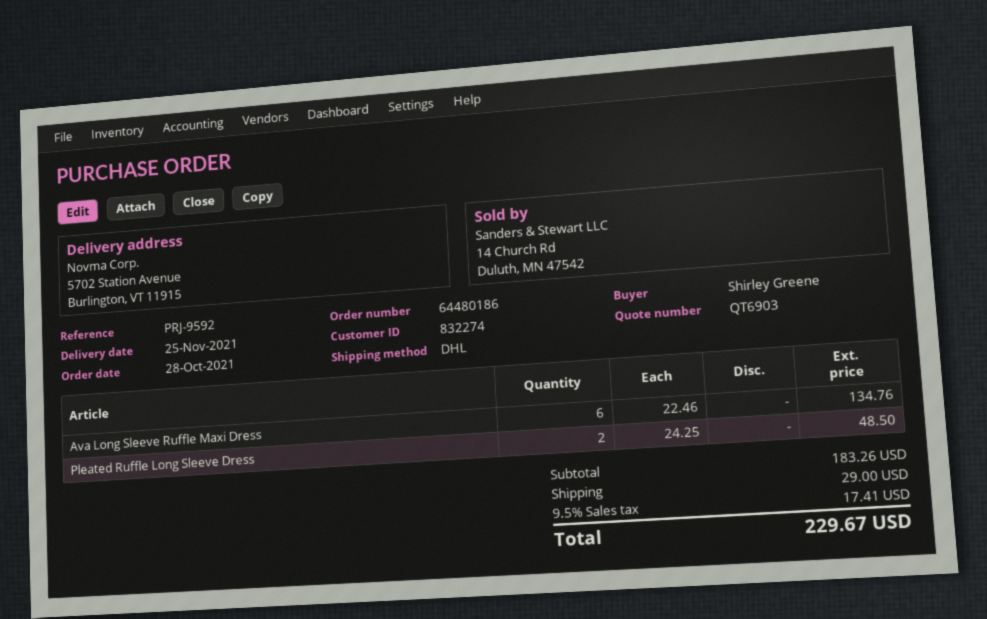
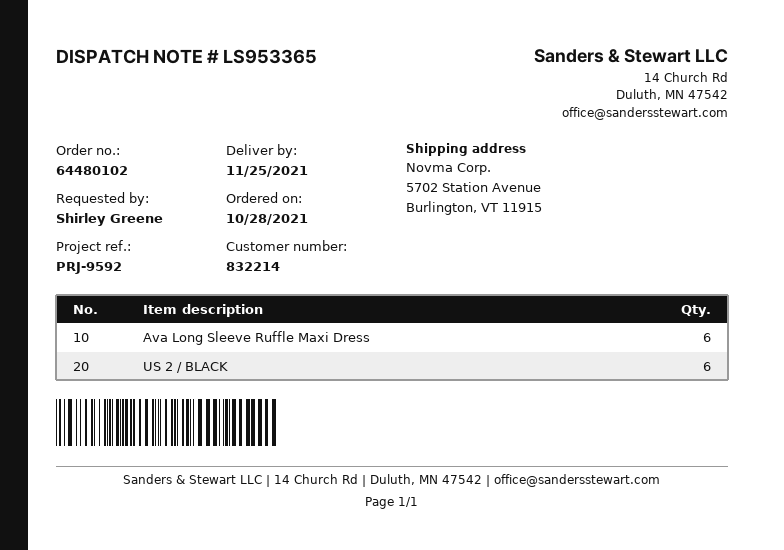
order number: 64480186 -> 64480102
customer number: 832274 -> 832214
Pleated Ruffle Long Sleeve Dress: 2 -> none
US 2 / BLACK: none -> 6

